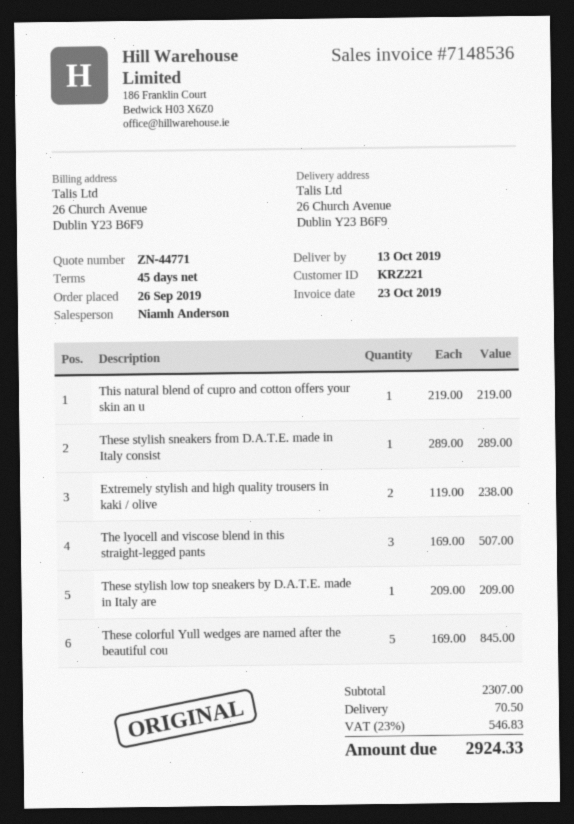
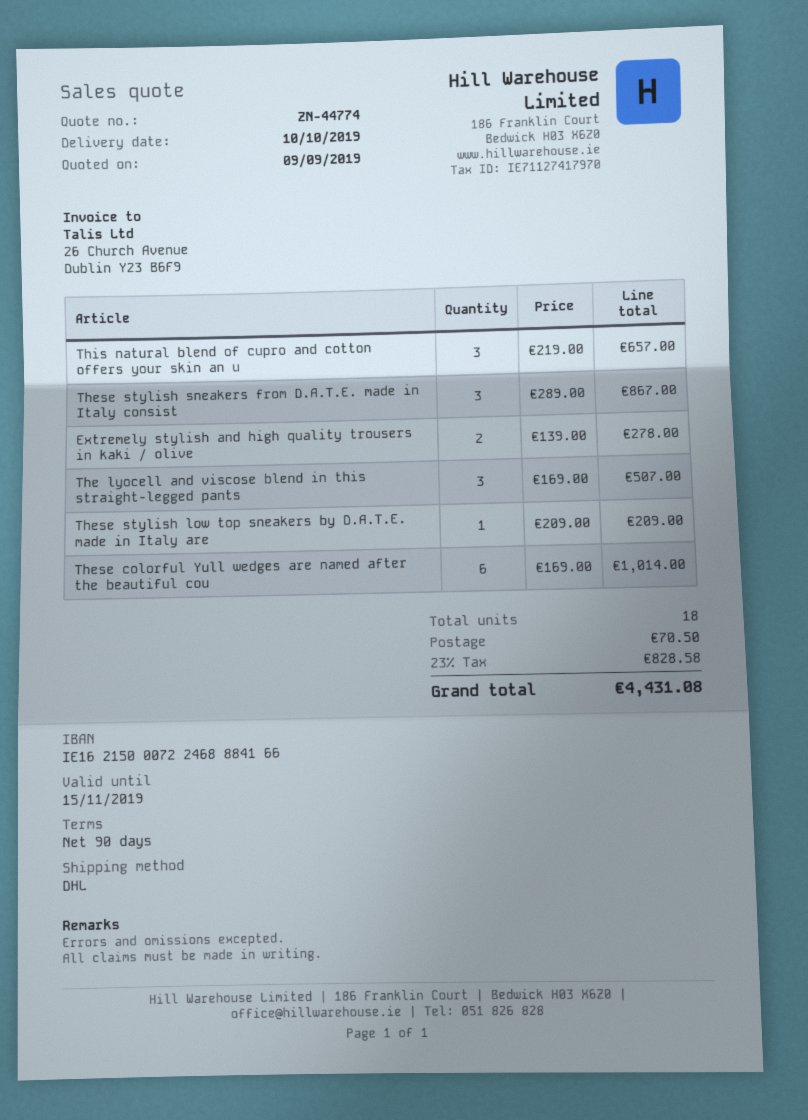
quote number: ZN-44771 -> ZN-44774
delivery date: 2019-10-13 -> 2019-10-10
payment terms: 45 days -> 90 days
This natural blend of cupro and cotton offers your skin an u: 1 x 219.00 = 219.00 -> 3 x 219.00 = 657.00
These stylish sneakers from D.A.T.E. made in Italy consist: 1 x 289.00 = 289.00 -> 3 x 289.00 = 867.00
Extremely stylish and high quality trousers in kaki / olive: 2 x 119.00 = 238.00 -> 2 x 139.00 = 278.00
These colorful Yull wedges are named after the beautiful cou: 5 x 169.00 = 845.00 -> 6 x 169.00 = 1014.00
tax: 23% = 546.83 -> 23% = 828.58
total: 2924.33 -> 4431.08

